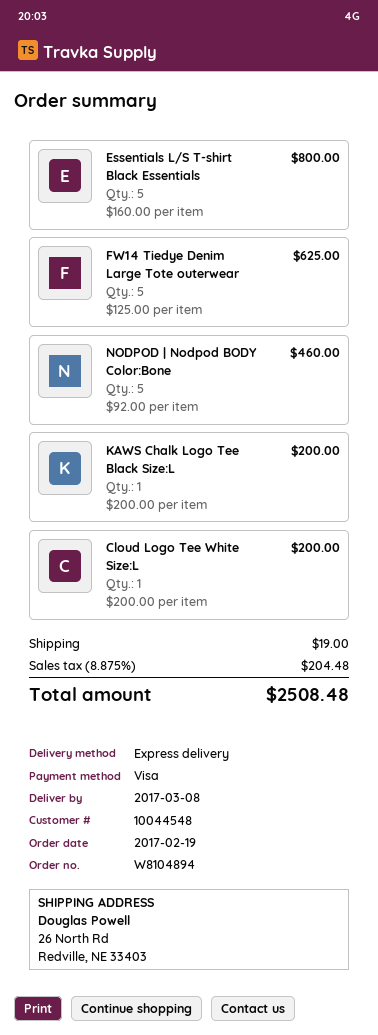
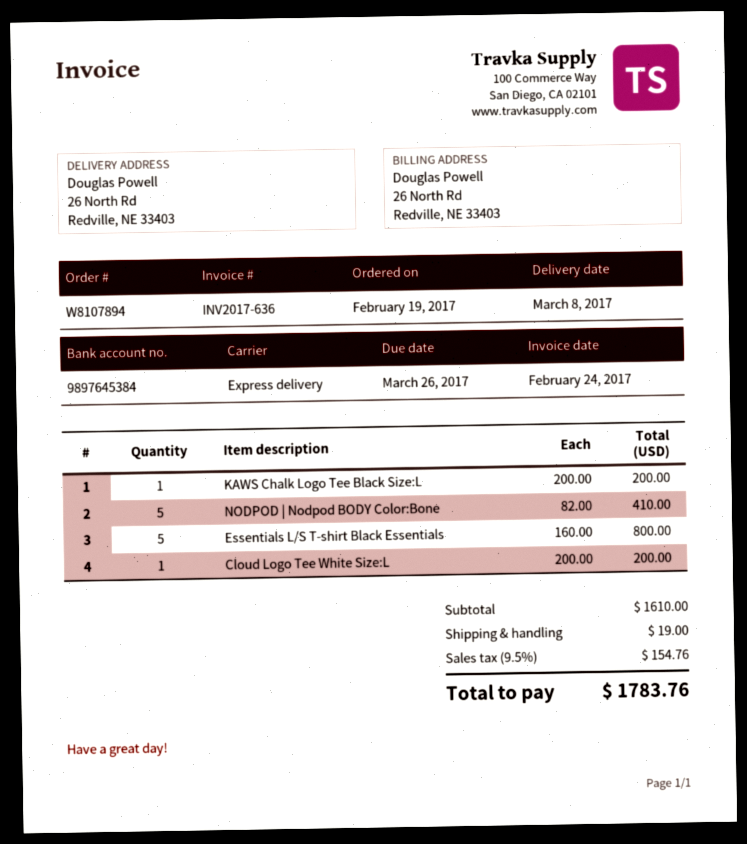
order number: W8104894 -> W8107894
FW14 Tiedye Denim Large Tote outerwear: 5 x 125.00 = 625.00 -> none
NODPOD | Nodpod BODY Color:Bone: 5 x 92.00 = 460.00 -> 5 x 82.00 = 410.00
tax: 8.875% = 204.48 -> 9.5% = 154.76
total: 2508.48 -> 1783.76

